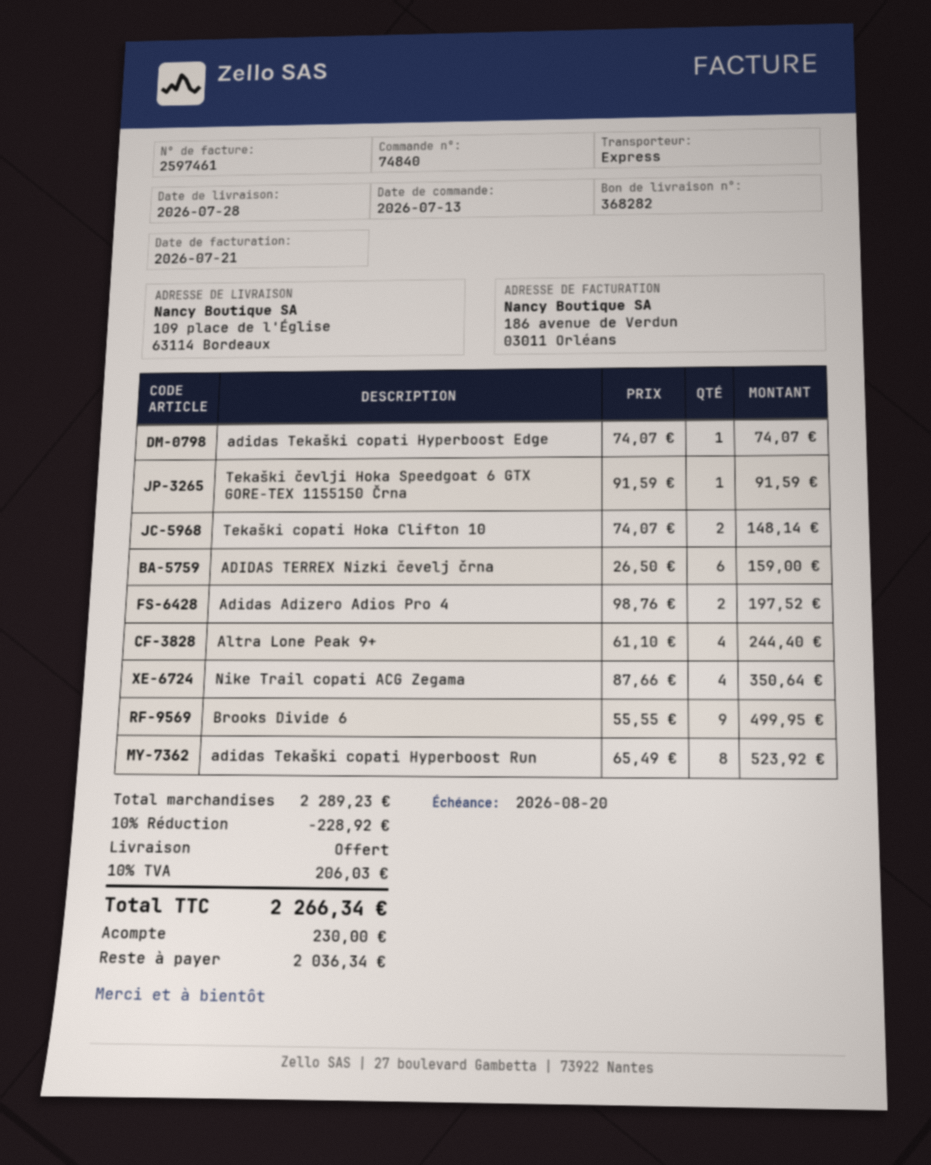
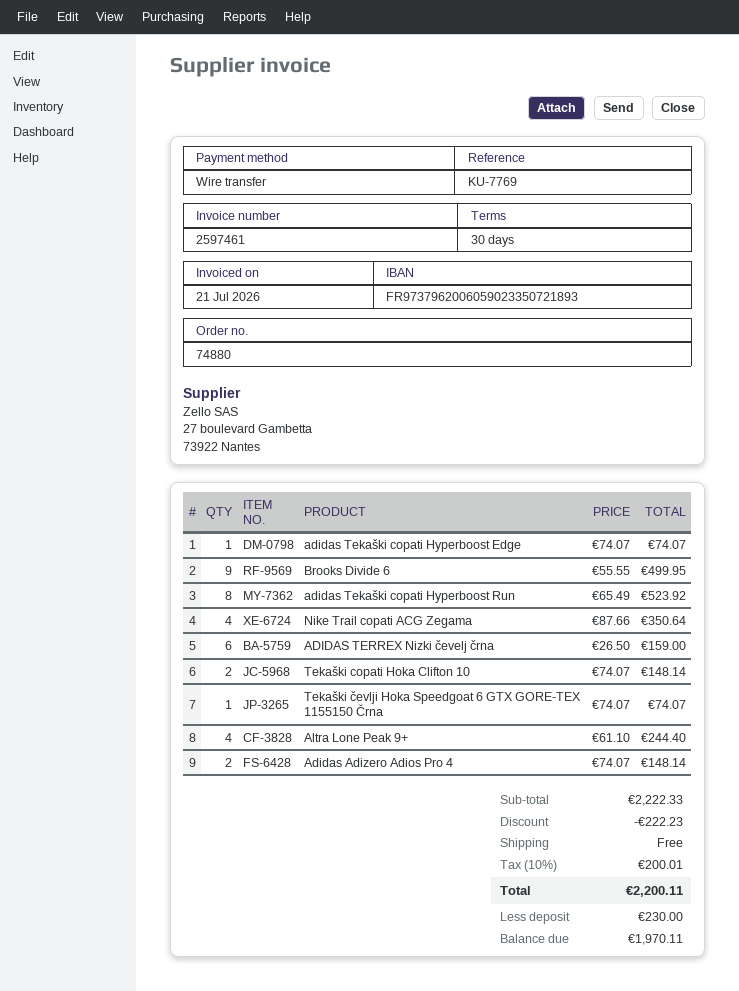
order number: 74840 -> 74880
Tekaški čevlji Hoka Speedgoat 6 GTX GORE-TEX 1155150 Črna: 1 x 91.59 = 91.59 -> 1 x 74.07 = 74.07
Adidas Adizero Adios Pro 4: 2 x 98.76 = 197.52 -> 2 x 74.07 = 148.14
subtotal: 2289.23 -> 2222.33
discount: 228.92 -> 222.23
tax: 10% = 206.03 -> 10% = 200.01
total: 2266.34 -> 2200.11
balance: 2036.34 -> 1970.11

